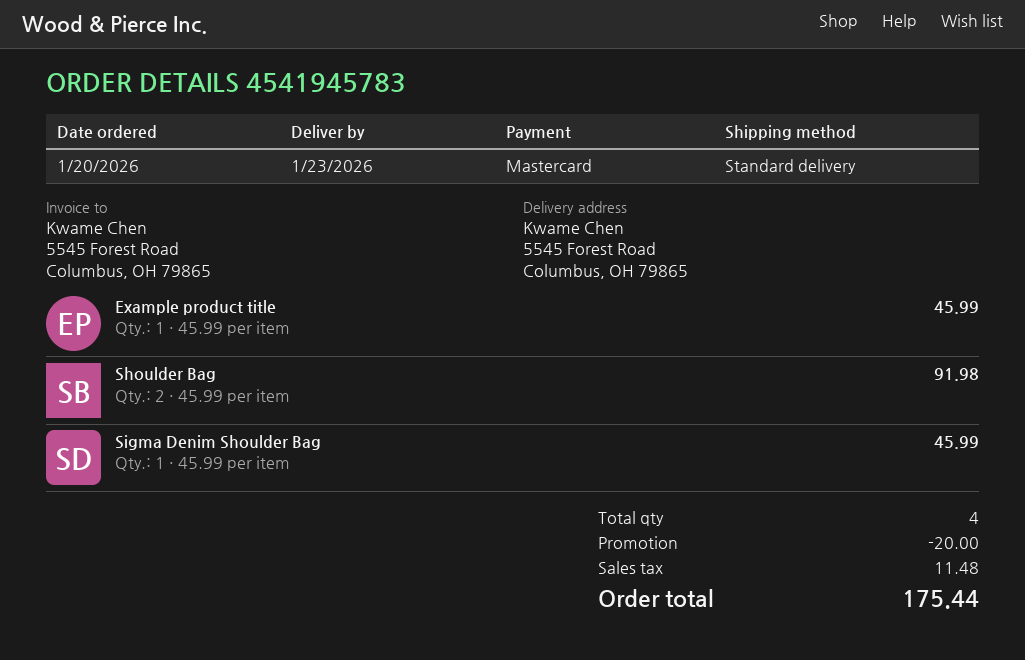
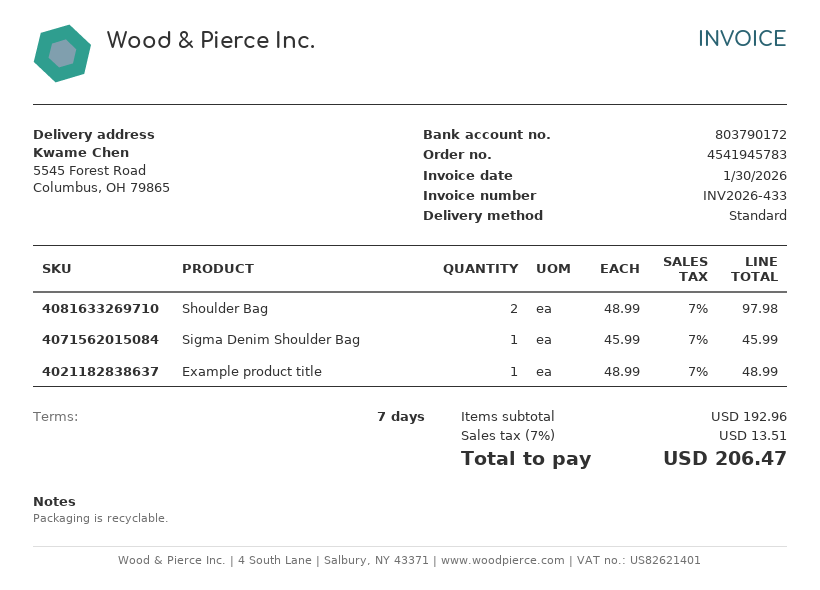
Example product title: 1 x 45.99 = 45.99 -> 1 x 48.99 = 48.99
Shoulder Bag: 2 x 45.99 = 91.98 -> 2 x 48.99 = 97.98
discount: 20.00 -> none
tax: 11.48 -> 13.51
total: 175.44 -> 206.47

